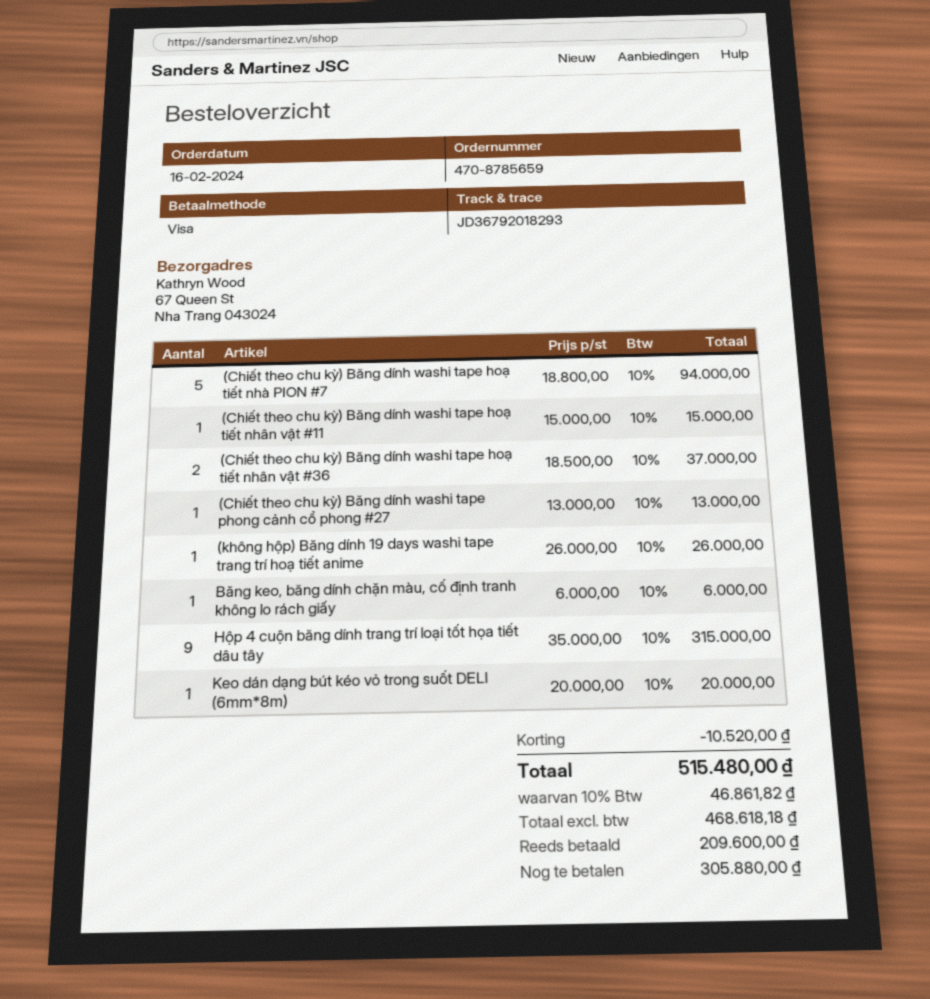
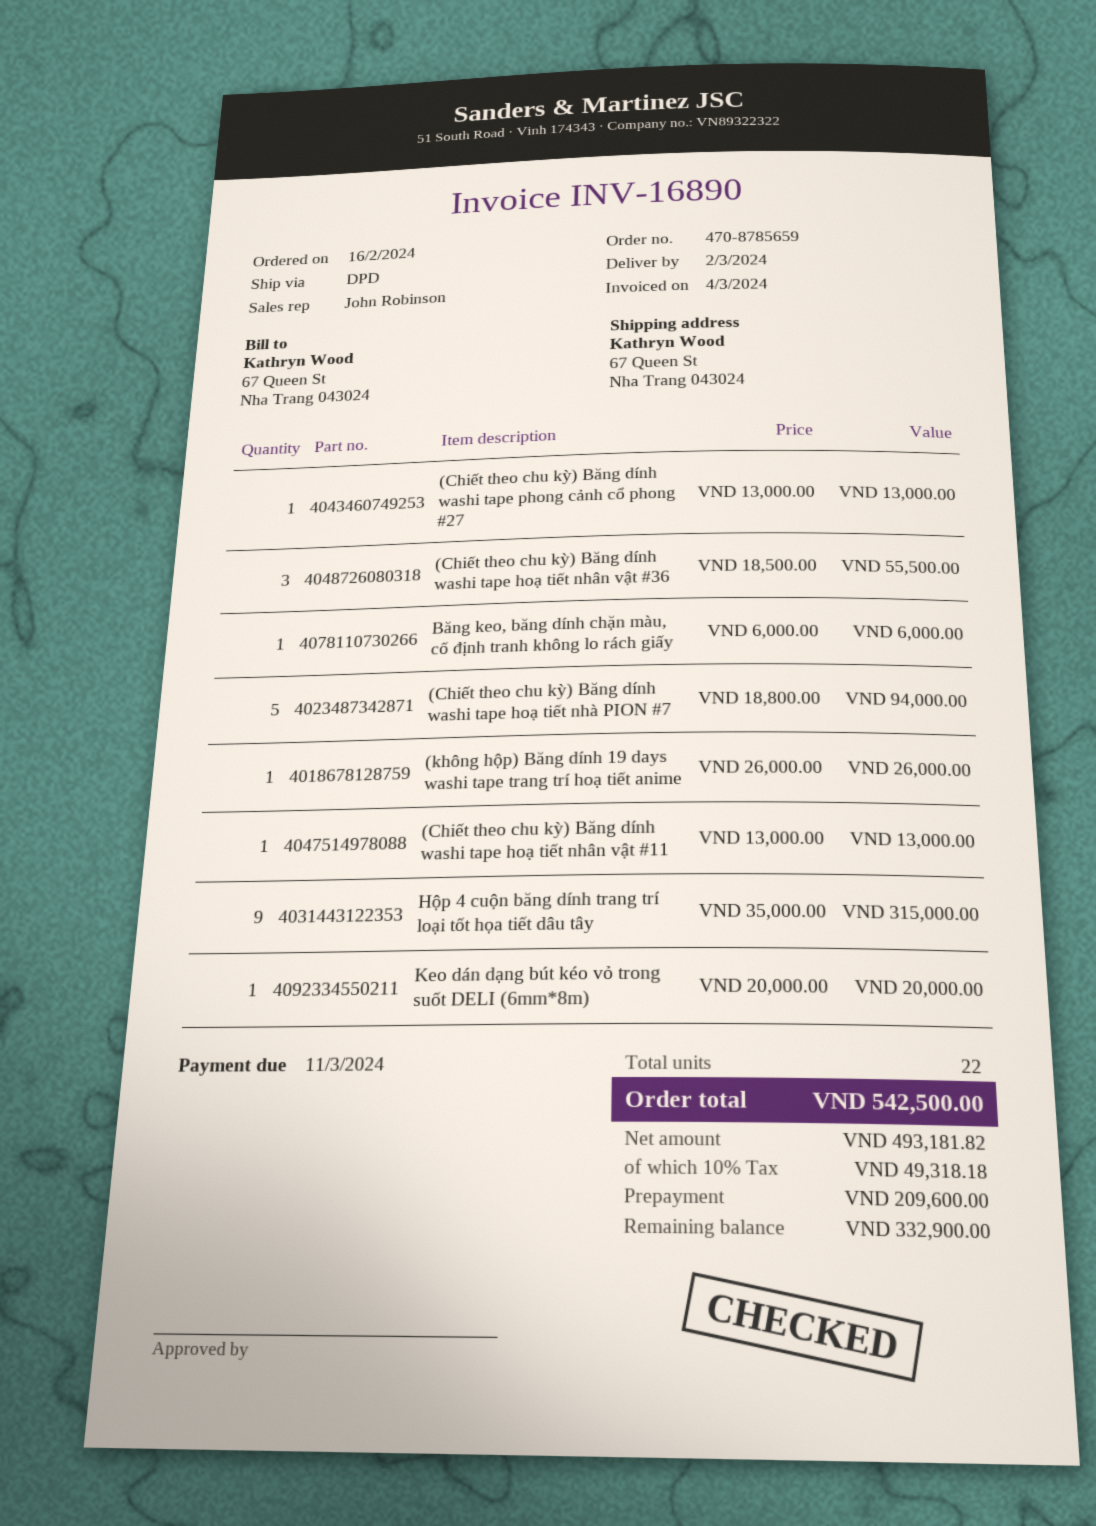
(Chiết theo chu kỳ) Băng dính washi tape hoạ tiết nhân vật #11: 1 x 15000.00 = 15000.00 -> 1 x 13000.00 = 13000.00
(Chiết theo chu kỳ) Băng dính washi tape hoạ tiết nhân vật #36: 2 x 18500.00 = 37000.00 -> 3 x 18500.00 = 55500.00
discount: 10520.00 -> none
net: 468618.18 -> 493181.82
tax: 10% = 46861.82 -> 10% = 49318.18
total: 515480.00 -> 542500.00
balance: 305880.00 -> 332900.00

